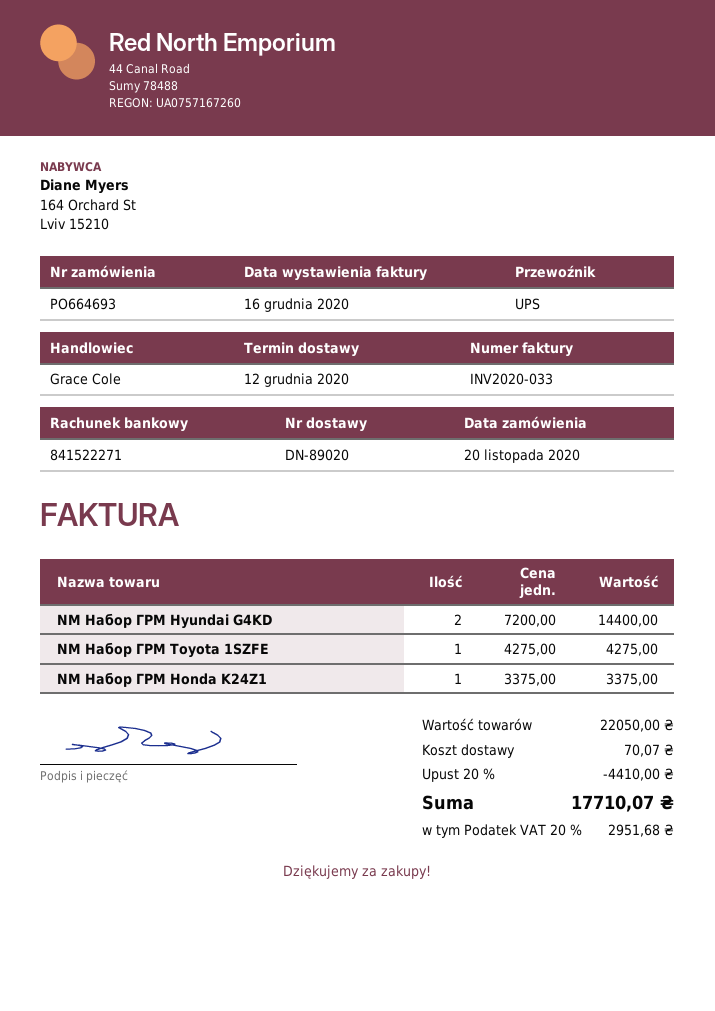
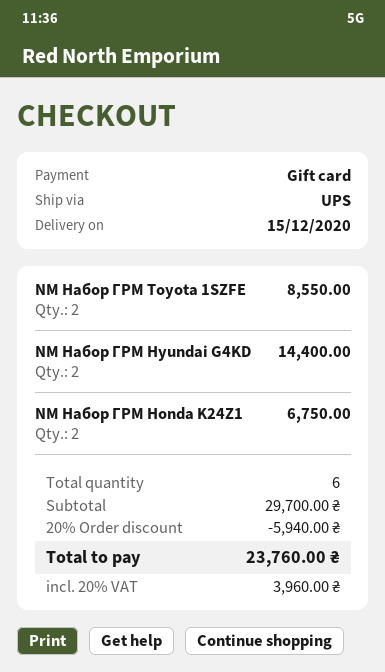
delivery date: 2020-12-12 -> 2020-12-15
NM Набор ГРМ Toyota 1SZFE: 1 for 4275.00 -> 2 for 8550.00
NM Набор ГРМ Honda K24Z1: 1 for 3375.00 -> 2 for 6750.00
subtotal: 22050.00 -> 29700.00
discount: 20% = 4410.00 -> 20% = 5940.00
shipping: 70.07 -> none
tax: 20% = 2951.68 -> 20% = 3960.00
total: 17710.07 -> 23760.00

